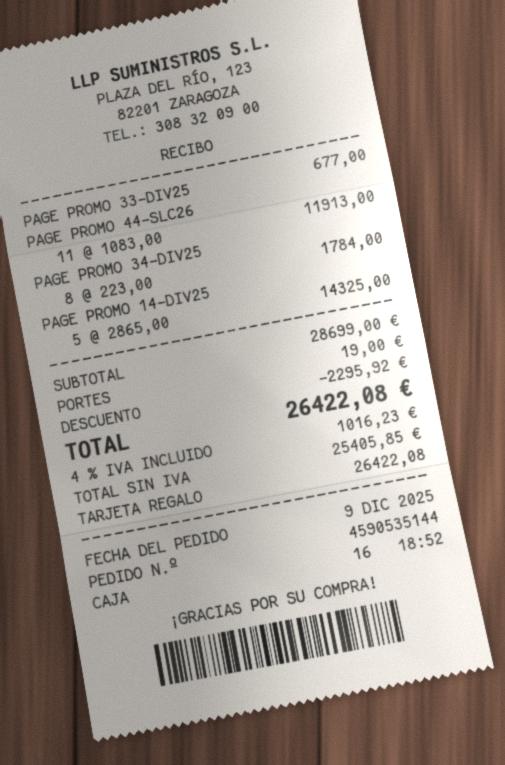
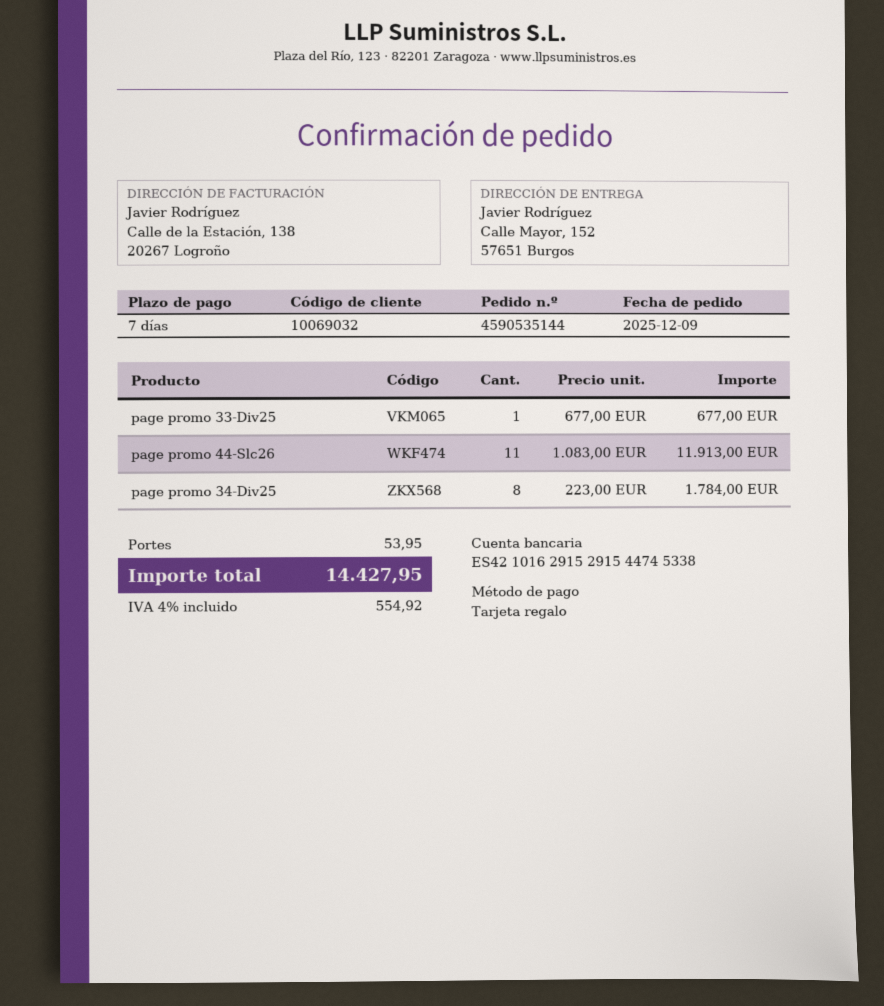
PAGE PROMO 14-DIV25: 5 x 2865.00 = 14325.00 -> none
discount: 2295.92 -> none
shipping: 19.00 -> 53.95
tax: 4% = 1016.23 -> 4% = 554.92
total: 26422.08 -> 14427.95

